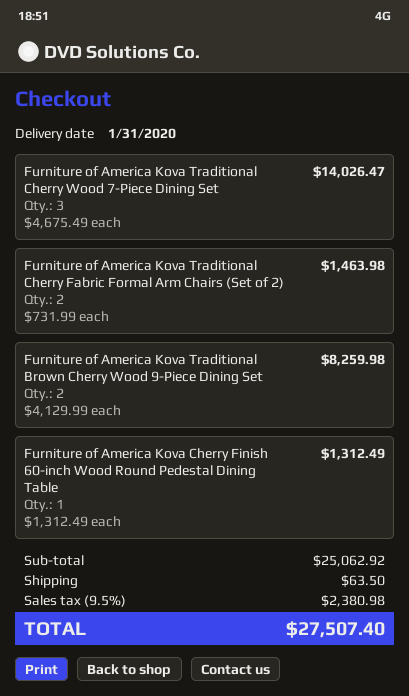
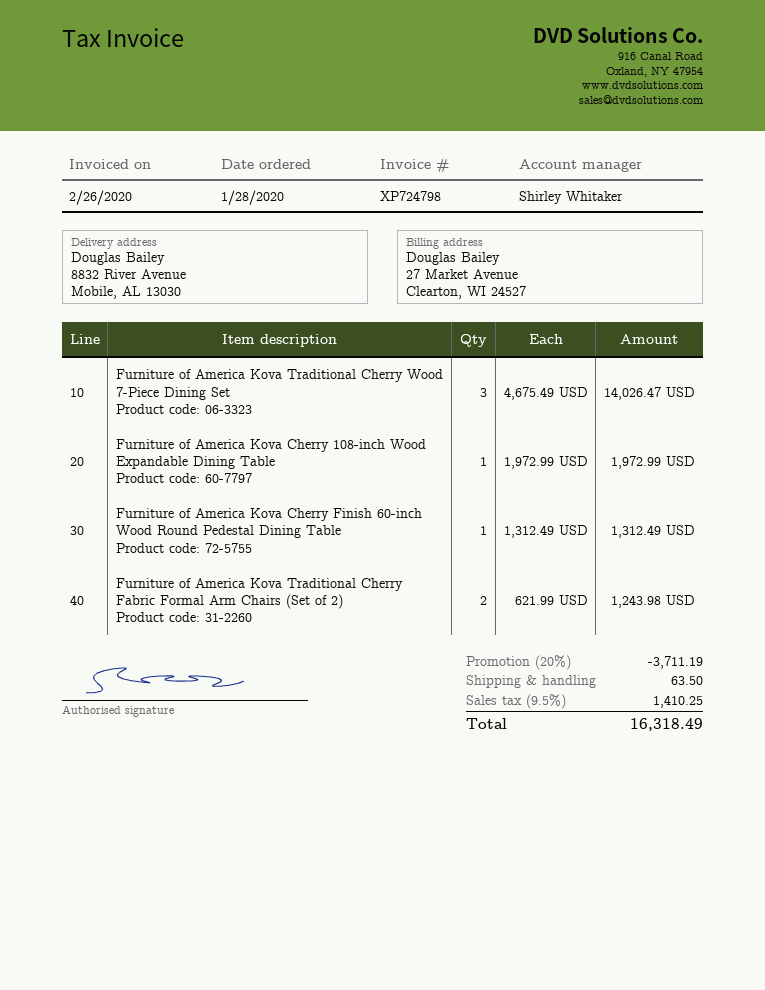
Furniture of America Kova Traditional Cherry Fabric Formal Arm Chairs (Set of 2): 2 x 731.99 = 1463.98 -> 2 x 621.99 = 1243.98
Furniture of America Kova Traditional Brown Cherry Wood 9-Piece Dining Set: 2 x 4129.99 = 8259.98 -> none
Furniture of America Kova Cherry 108-inch Wood Expandable Dining Table: none -> 1 x 1972.99 = 1972.99
discount: none -> 20% = 3711.19
tax: 9.5% = 2380.98 -> 9.5% = 1410.25
total: 27507.40 -> 16318.49

